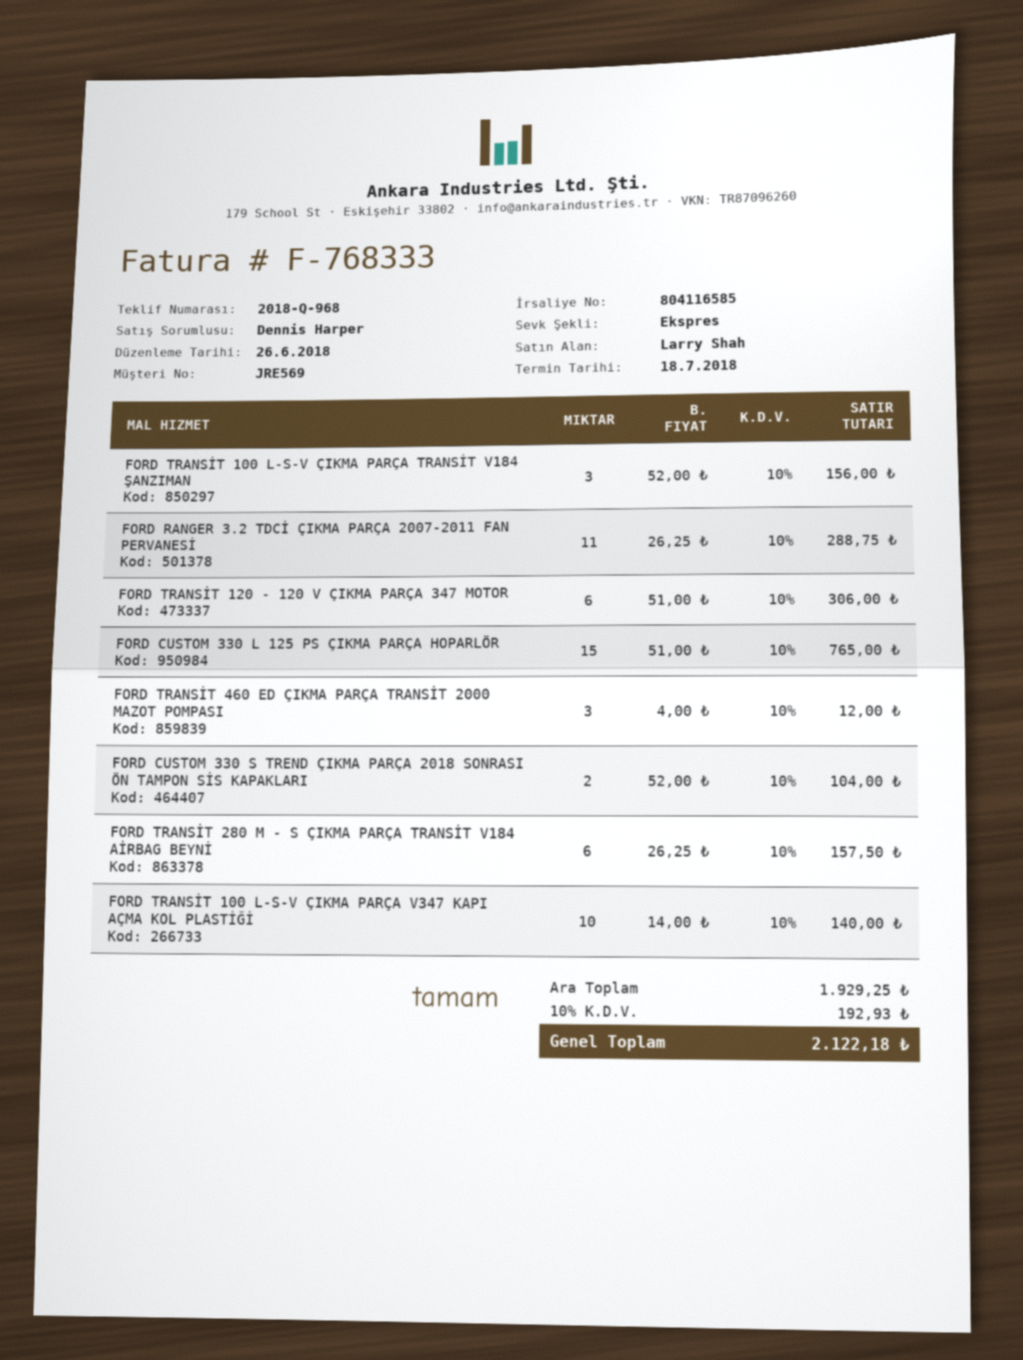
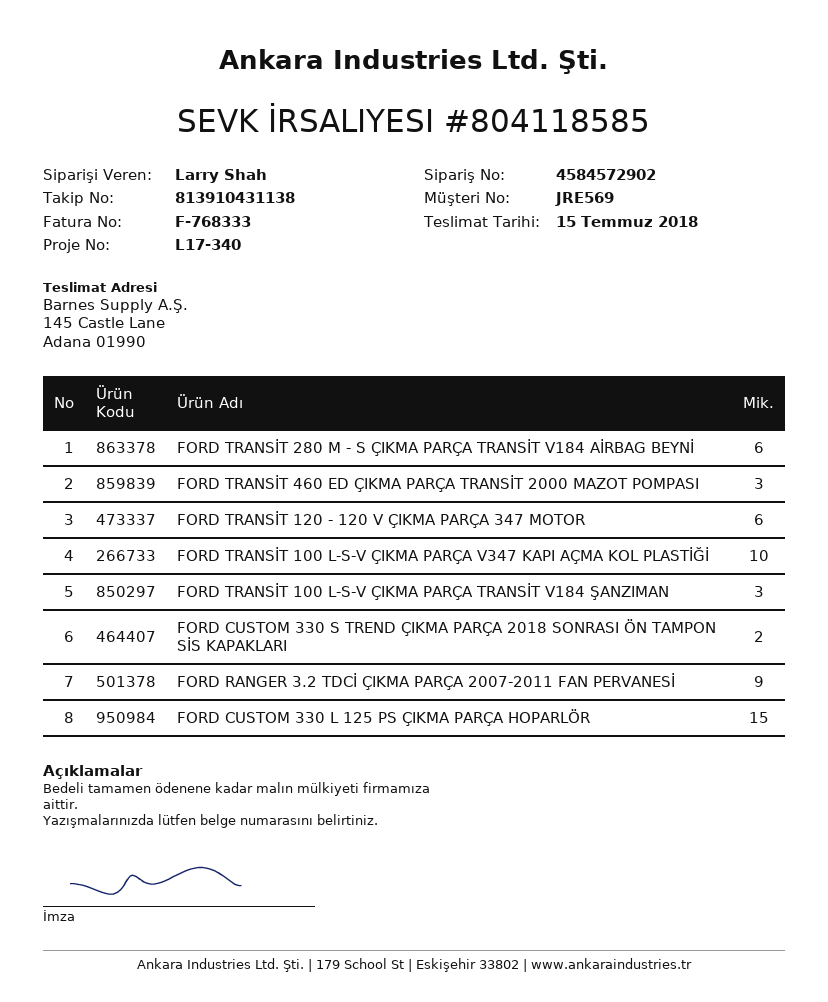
delivery note number: 804116585 -> 804118585
delivery date: 2018-07-18 -> 2018-07-15
FORD RANGER 3.2 TDCİ ÇIKMA PARÇA 2007-2011 FAN PERVANESİ: 11 -> 9

